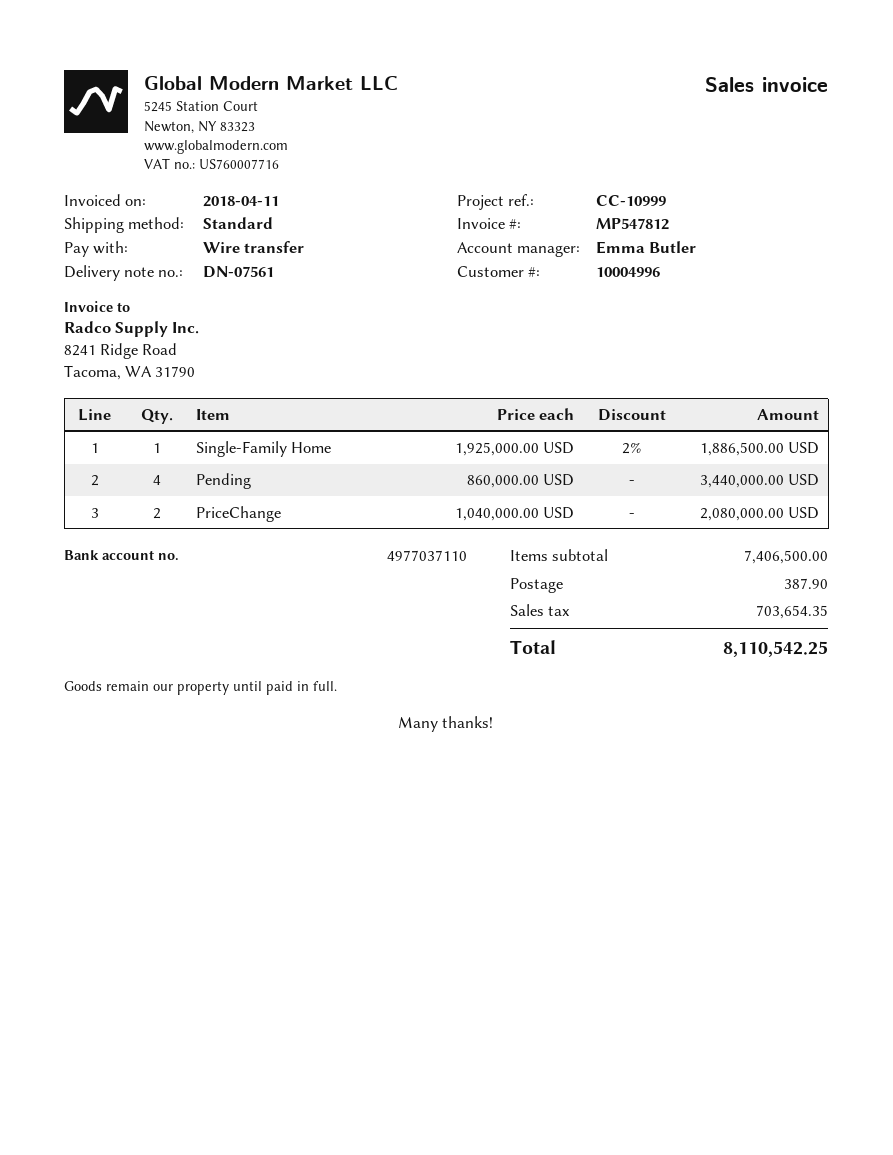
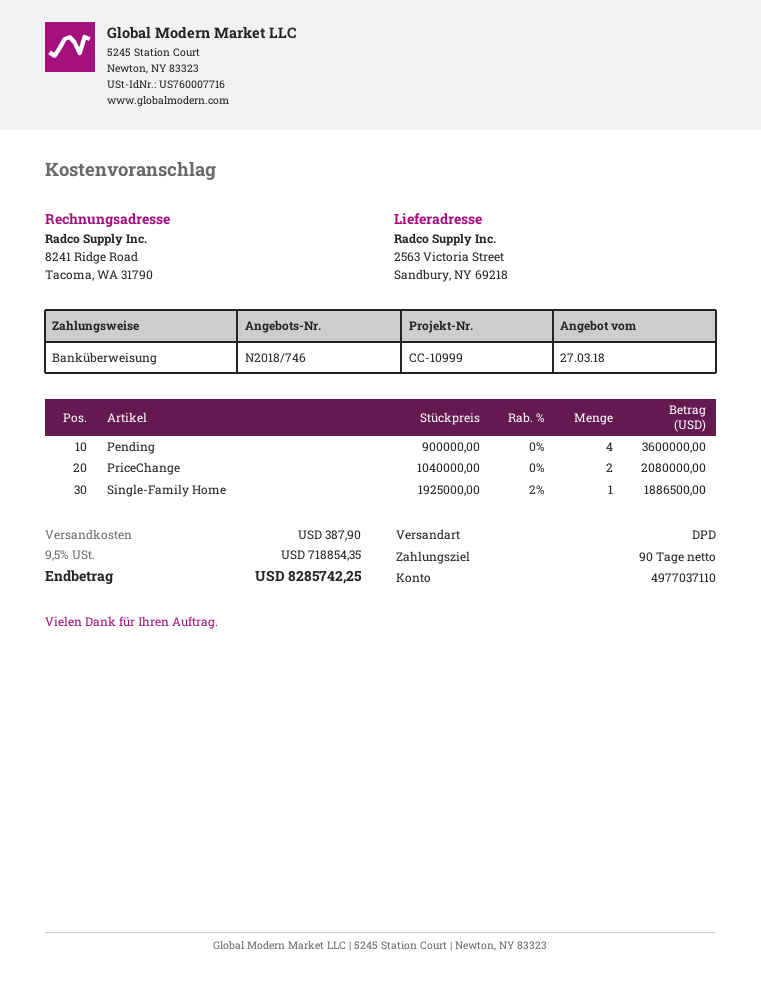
shipping method: standard -> DPD
Pending: 4 x 860000.00 = 3440000.00 -> 4 x 900000.00 = 3600000.00
tax: 703654.35 -> 718854.35
total: 8110542.25 -> 8285742.25

